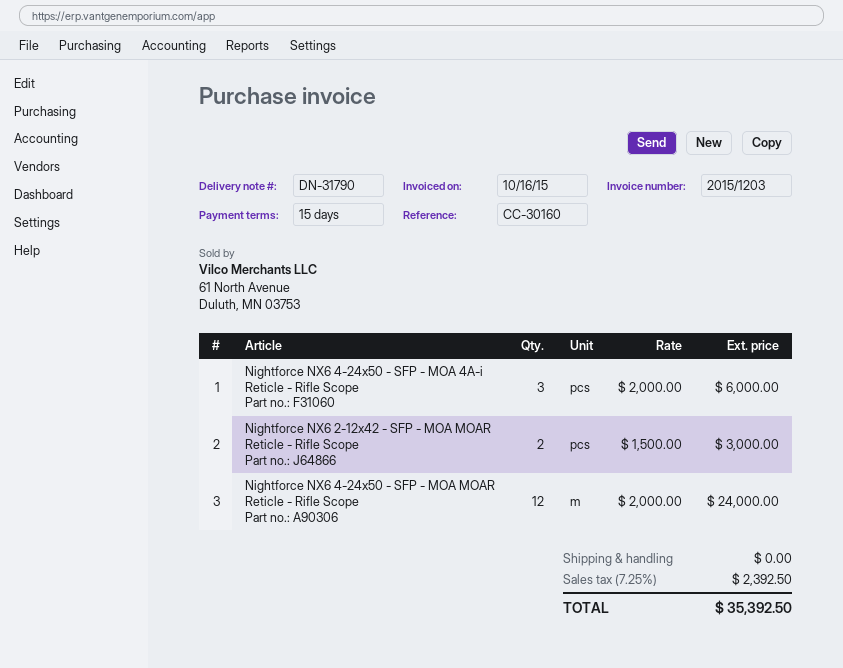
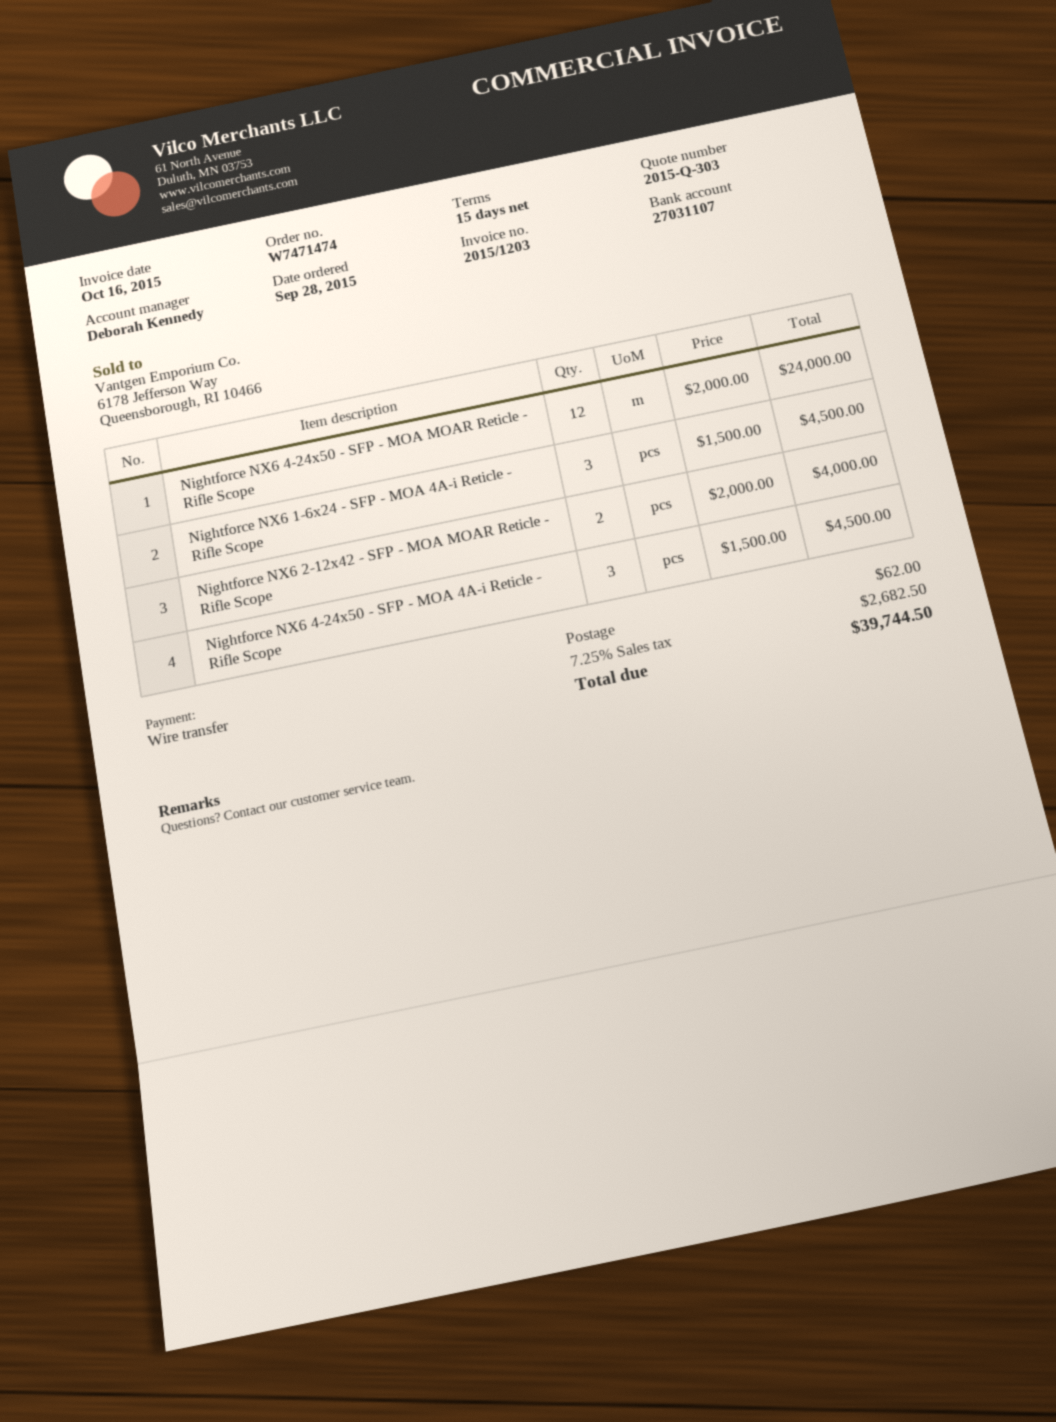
Nightforce NX6 4-24x50 - SFP - MOA 4A-i Reticle - Rifle Scope: 3 x 2000.00 = 6000.00 -> 3 x 1500.00 = 4500.00
Nightforce NX6 2-12x42 - SFP - MOA MOAR Reticle - Rifle Scope: 2 x 1500.00 = 3000.00 -> 2 x 2000.00 = 4000.00
Nightforce NX6 1-6x24 - SFP - MOA 4A-i Reticle - Rifle Scope: none -> 3 x 1500.00 = 4500.00
shipping: 0.00 -> 62.00
tax: 7.25% = 2392.50 -> 7.25% = 2682.50
total: 35392.50 -> 39744.50

